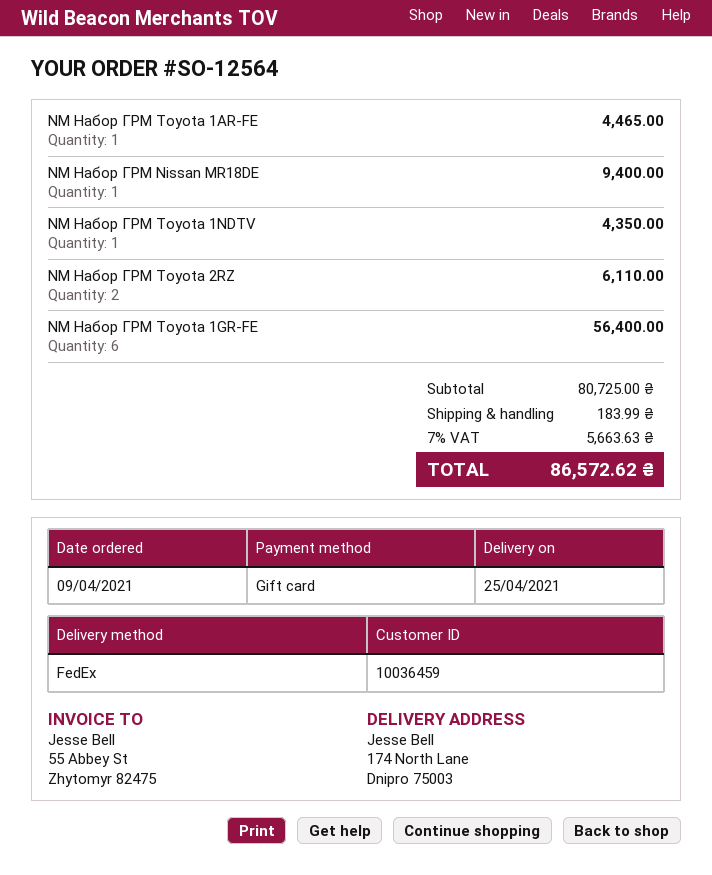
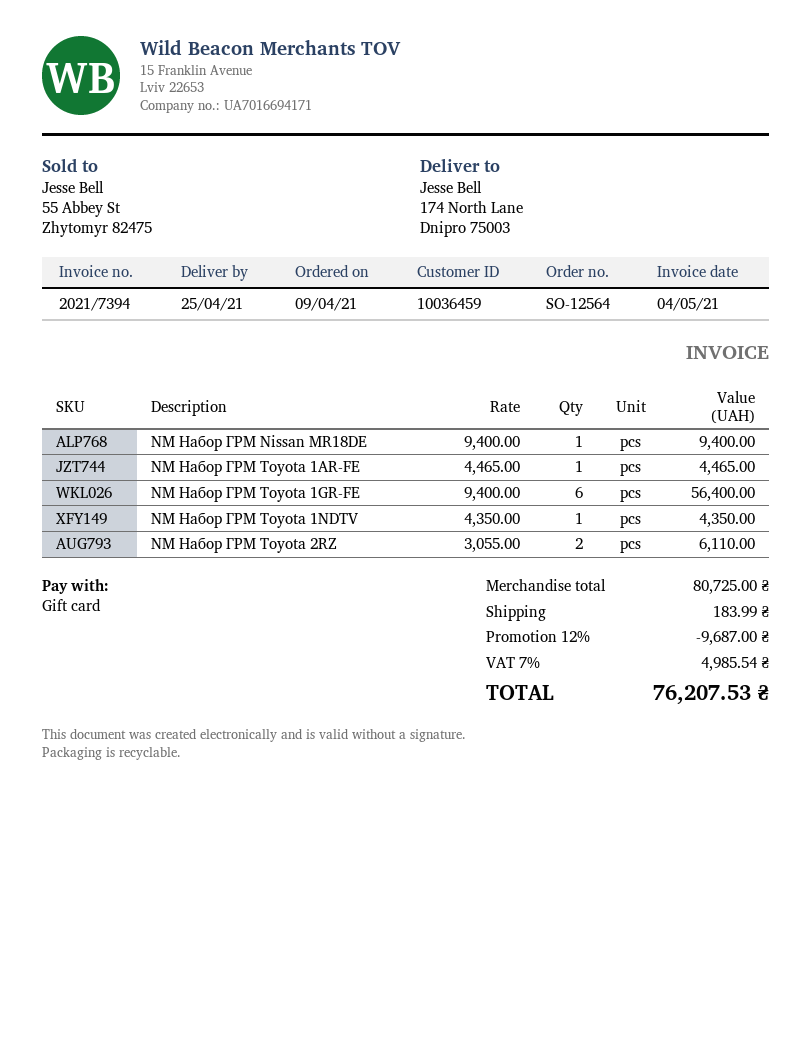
discount: none -> 12% = 9687.00
tax: 7% = 5663.63 -> 7% = 4985.54
total: 86572.62 -> 76207.53

